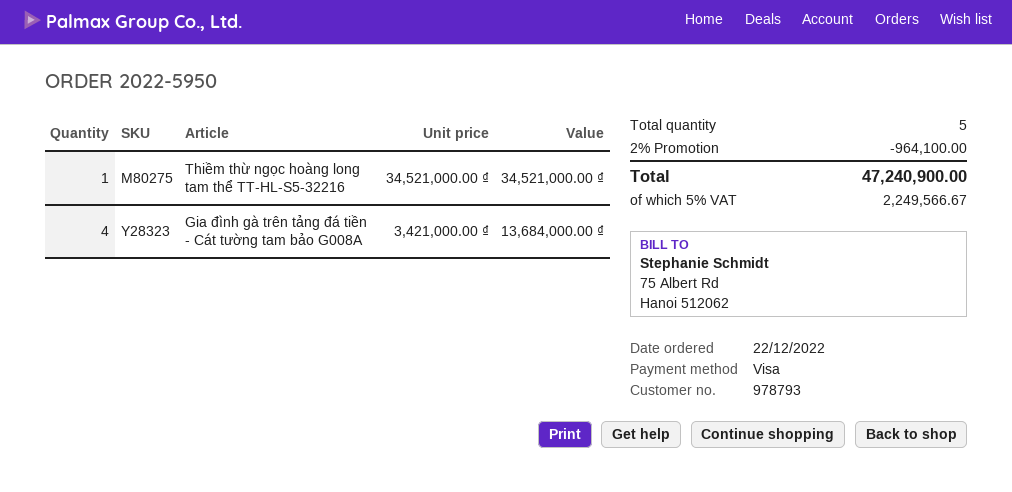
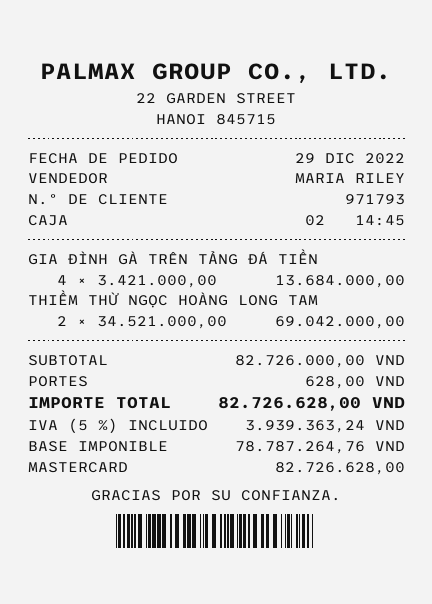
order date: 2022-12-22 -> 2022-12-29
customer number: 978793 -> 971793
payment method: Visa -> Mastercard
Thiềm thừ ngọc hoàng long tam thể TT-HL-S5-32216: 1 x 34521000.00 = 34521000.00 -> 2 x 34521000.00 = 69042000.00
discount: 2% = 964100.00 -> none
shipping: none -> 628.00
tax: 5% = 2249566.67 -> 5% = 3939363.24
total: 47240900.00 -> 82726628.00

